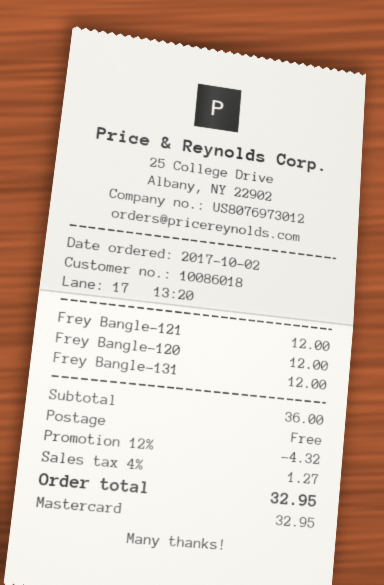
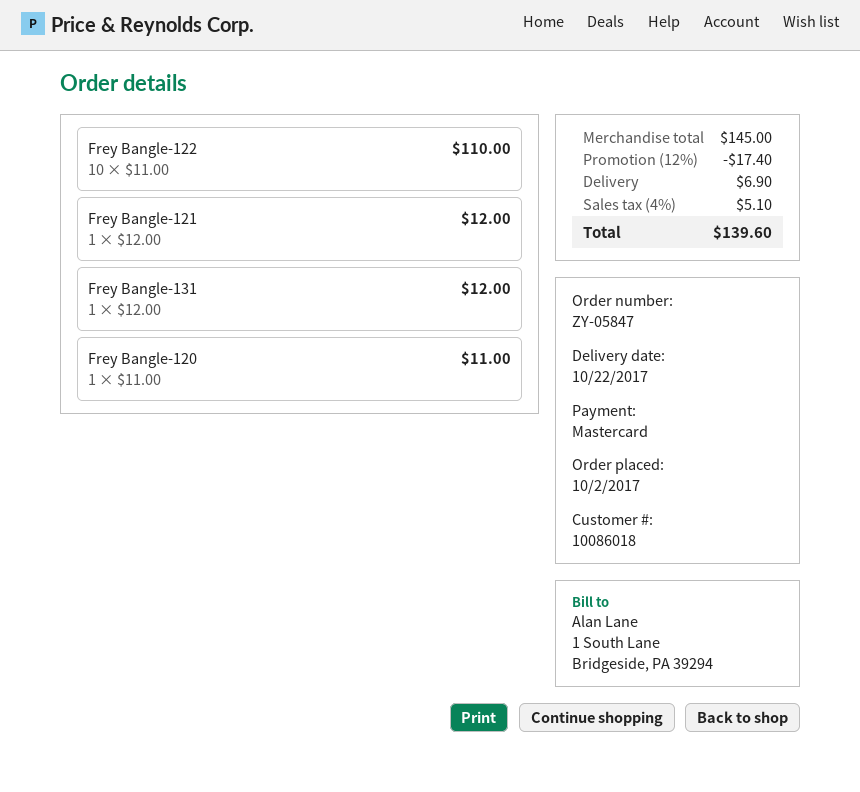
Frey Bangle-120: 1 x 12.00 = 12.00 -> 1 x 11.00 = 11.00
Frey Bangle-122: none -> 10 x 11.00 = 110.00
subtotal: 36.00 -> 145.00
discount: 12% = 4.32 -> 12% = 17.40
shipping: 0.00 -> 6.90
tax: 4% = 1.27 -> 4% = 5.10
total: 32.95 -> 139.60

